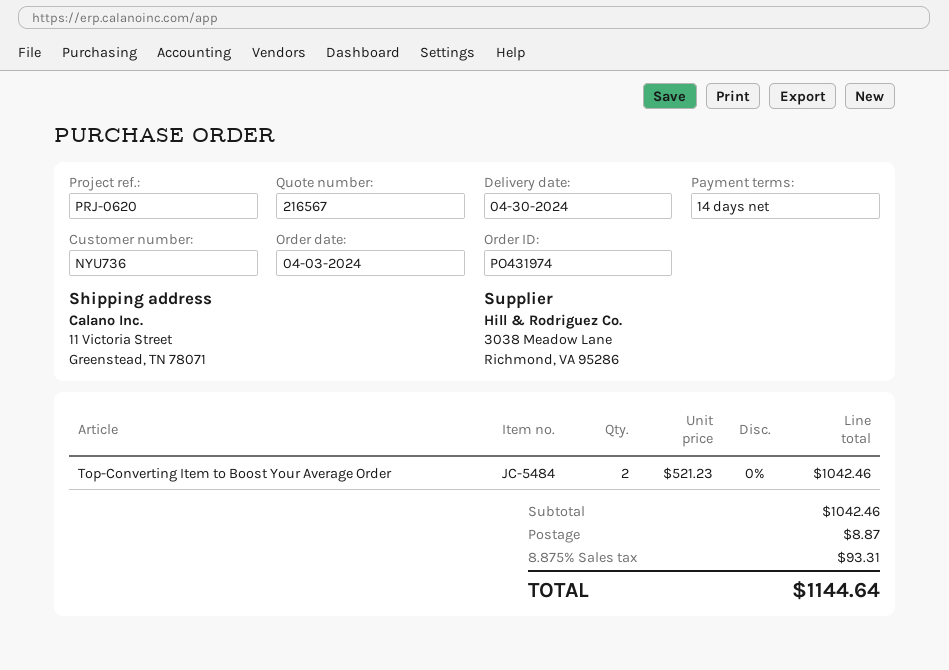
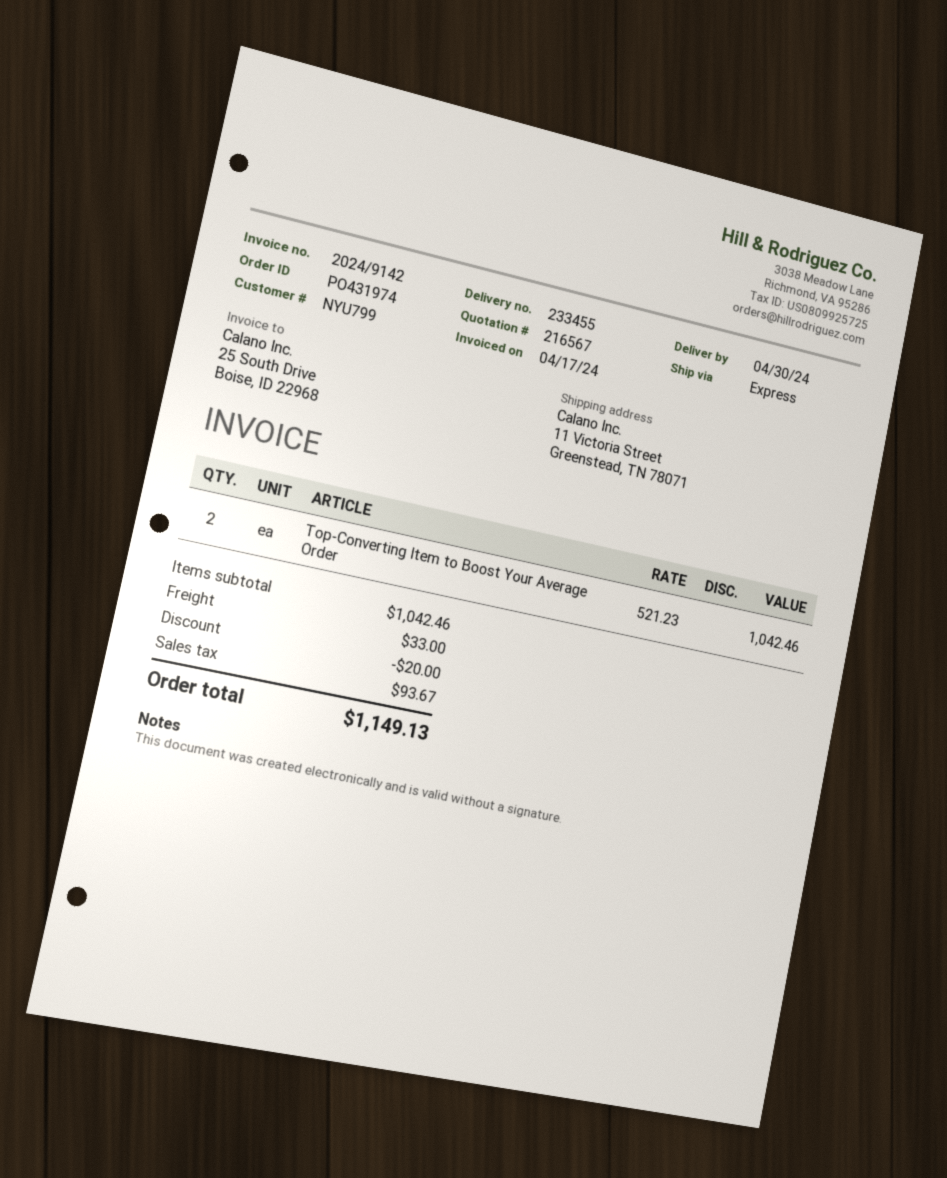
customer number: NYU736 -> NYU799
discount: none -> 20.00
shipping: 8.87 -> 33.00
tax: 93.31 -> 93.67
total: 1144.64 -> 1149.13

